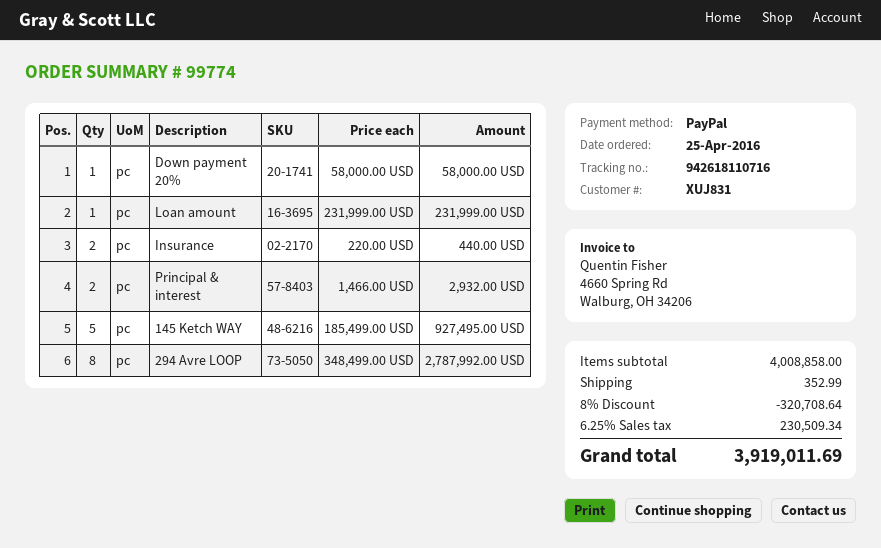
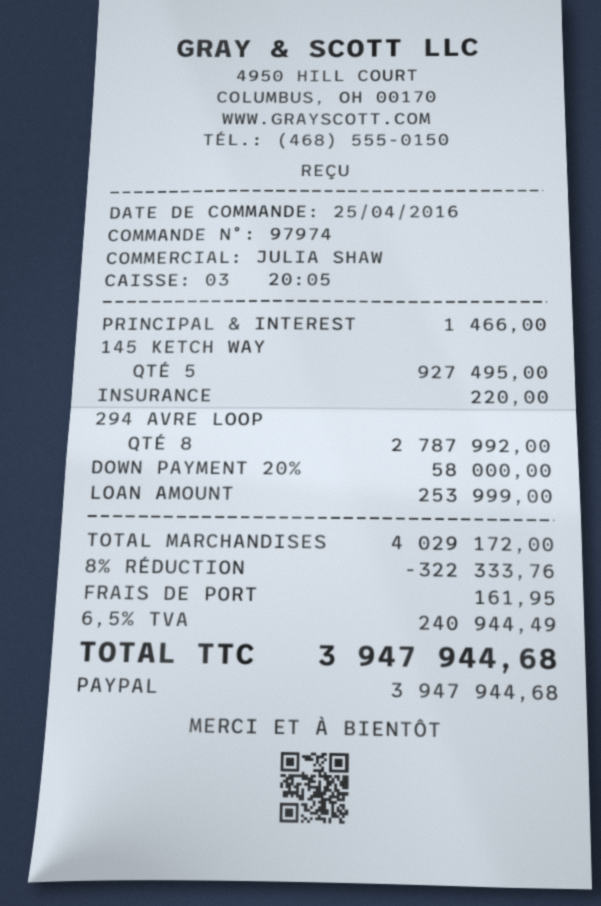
order number: 99774 -> 97974
Loan amount: 1 for 231999.00 -> 1 for 253999.00
Insurance: 2 for 440.00 -> 1 for 220.00
Principal & interest: 2 for 2932.00 -> 1 for 1466.00
subtotal: 4008858.00 -> 4029172.00
discount: 8% = 320708.64 -> 8% = 322333.76
shipping: 352.99 -> 161.95
tax: 6.25% = 230509.34 -> 6.5% = 240944.49
total: 3919011.69 -> 3947944.68

